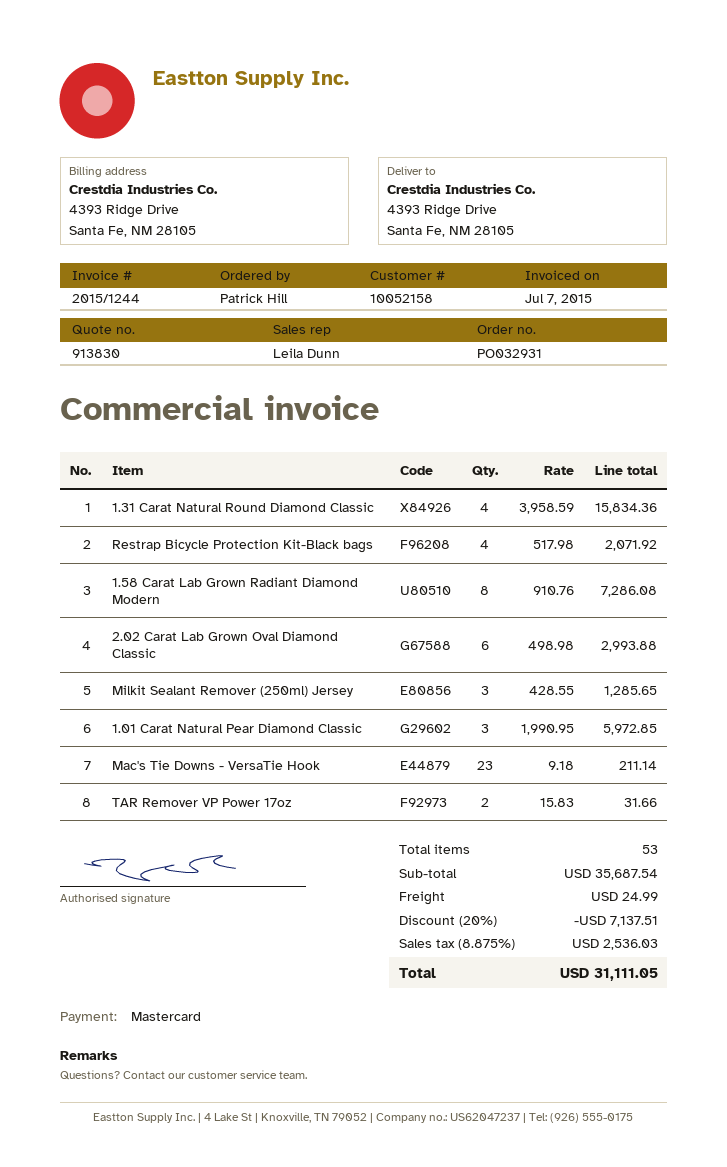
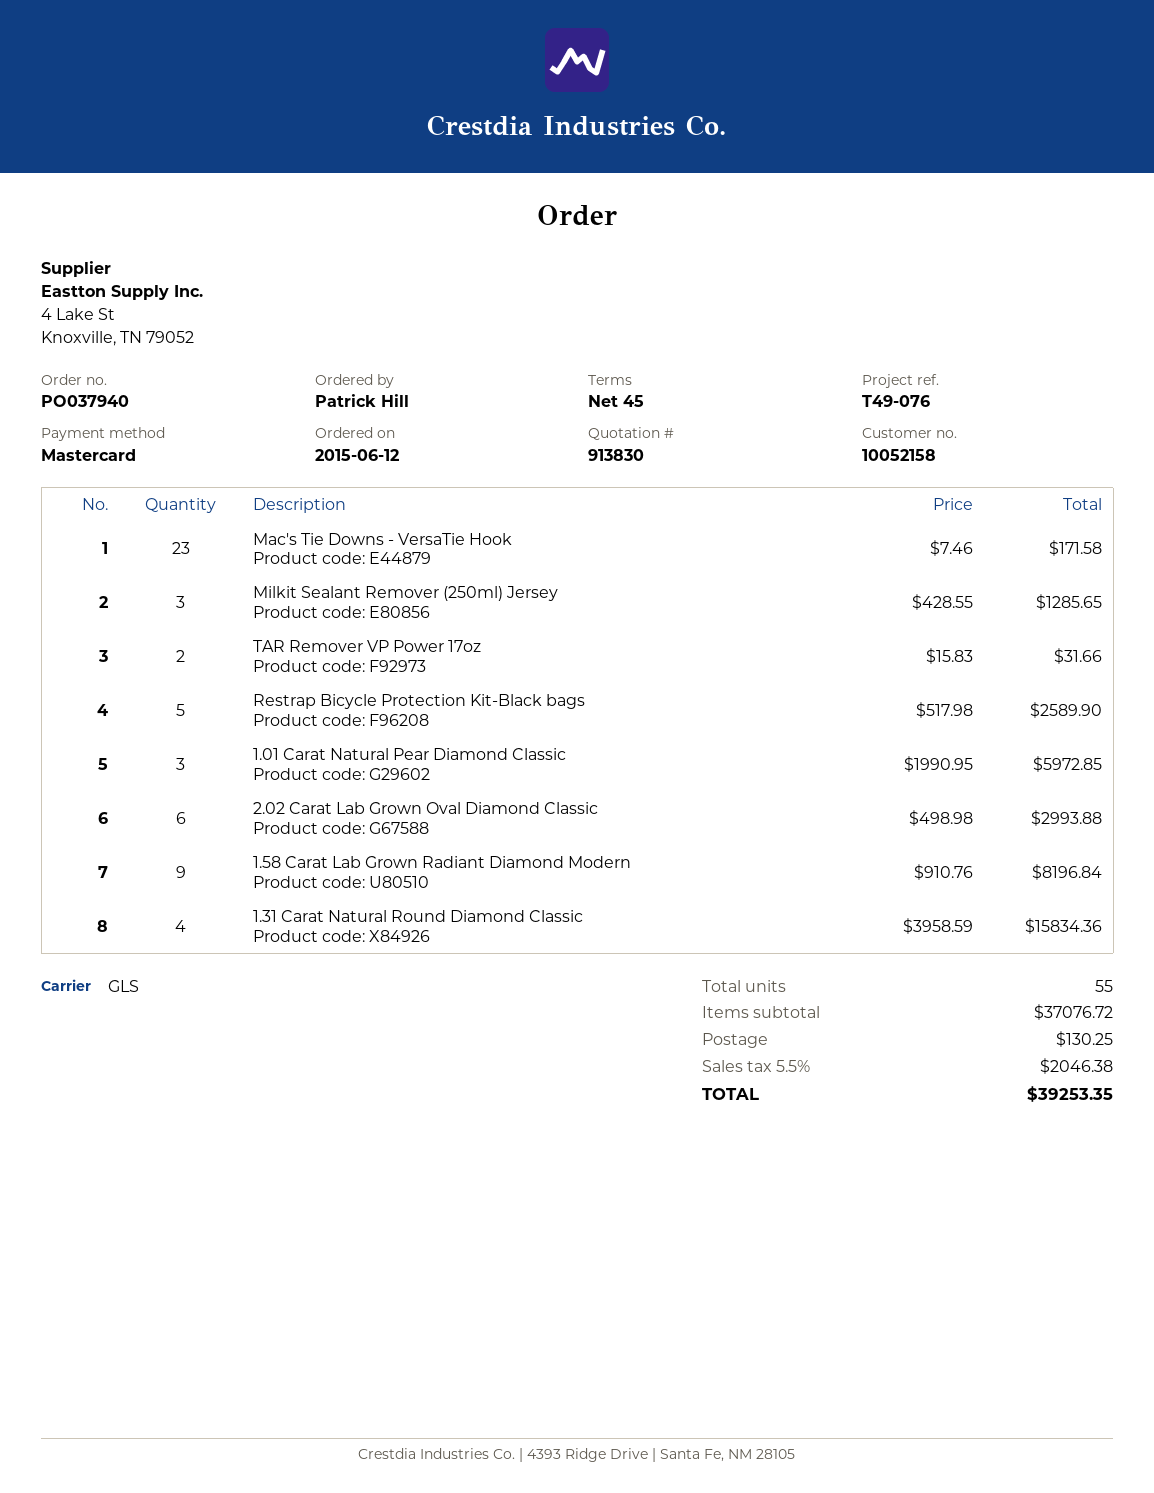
order number: PO032931 -> PO037940
Restrap Bicycle Protection Kit-Black bags: 4 x 517.98 = 2071.92 -> 5 x 517.98 = 2589.90
1.58 Carat Lab Grown Radiant Diamond Modern: 8 x 910.76 = 7286.08 -> 9 x 910.76 = 8196.84
Mac's Tie Downs - VersaTie Hook: 23 x 9.18 = 211.14 -> 23 x 7.46 = 171.58
total quantity: 53 -> 55
subtotal: 35687.54 -> 37076.72
discount: 20% = 7137.51 -> none
shipping: 24.99 -> 130.25
tax: 8.875% = 2536.03 -> 5.5% = 2046.38
total: 31111.05 -> 39253.35

